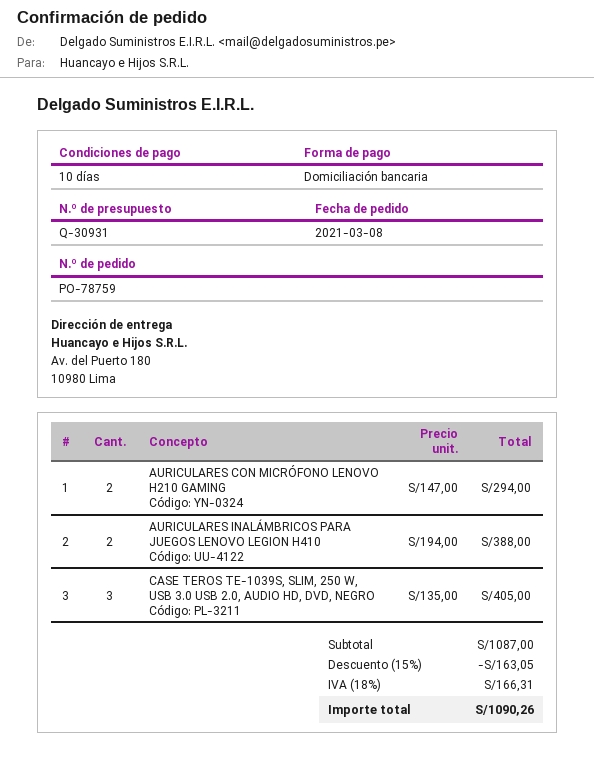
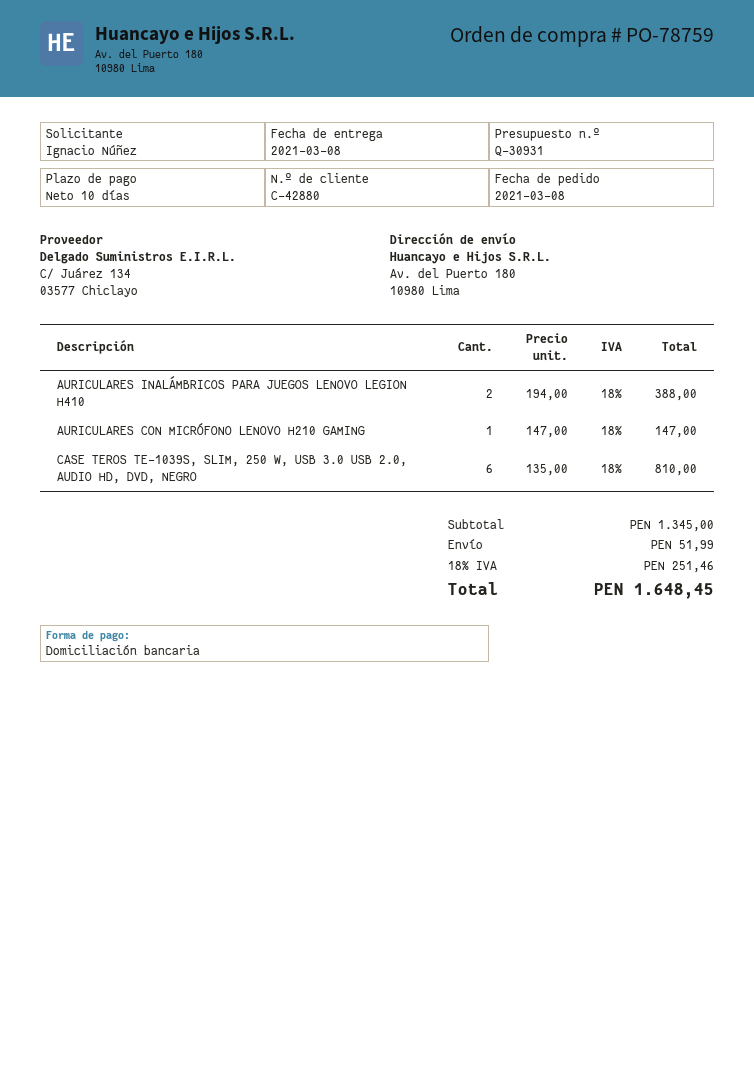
AURICULARES CON MICRÓFONO LENOVO H210 GAMING: 2 x 147.00 = 294.00 -> 1 x 147.00 = 147.00
CASE TEROS TE-1039S, SLIM, 250 W, USB 3.0 USB 2.0, AUDIO HD, DVD, NEGRO: 3 x 135.00 = 405.00 -> 6 x 135.00 = 810.00
subtotal: 1087.00 -> 1345.00
discount: 15% = 163.05 -> none
shipping: none -> 51.99
tax: 18% = 166.31 -> 18% = 251.46
total: 1090.26 -> 1648.45

